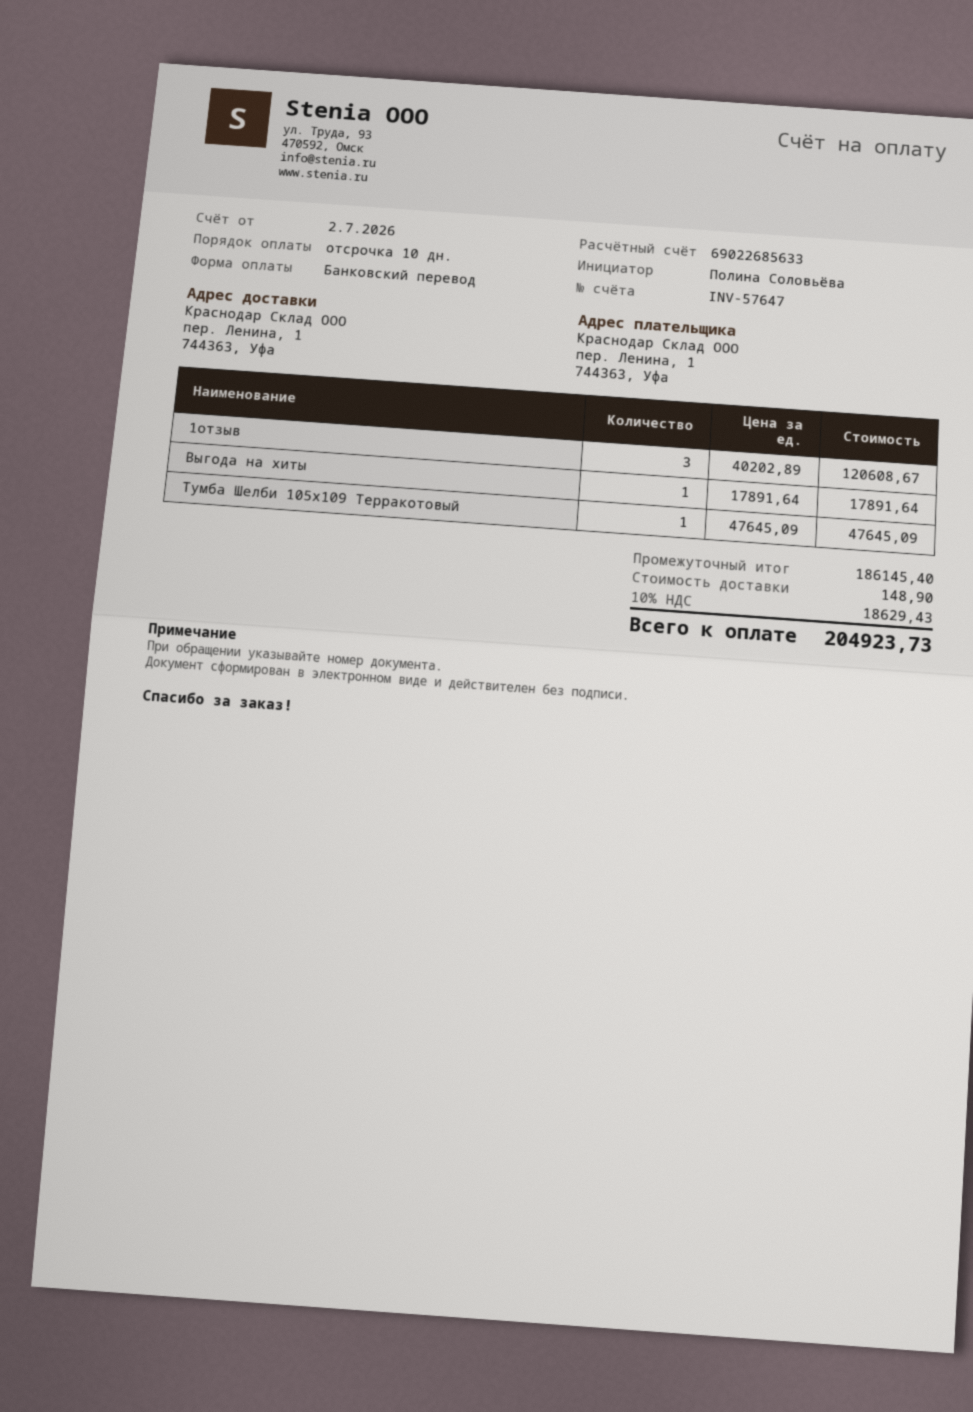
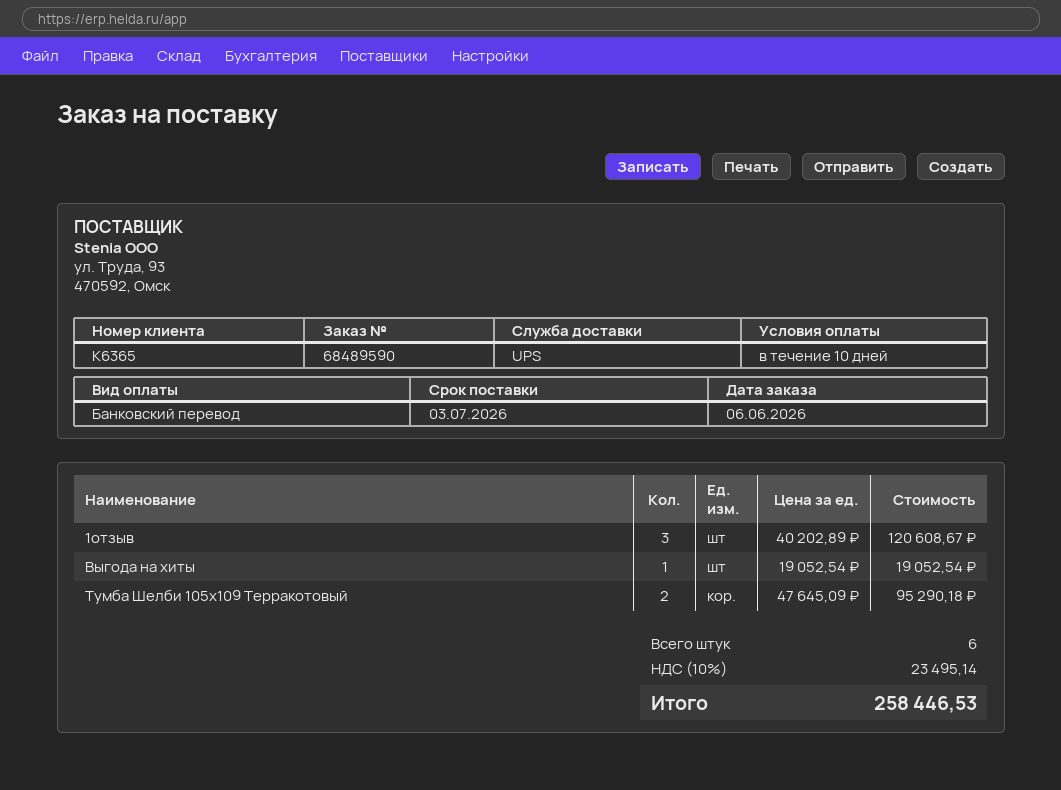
Выгода на хиты: 1 x 17891.64 = 17891.64 -> 1 x 19052.54 = 19052.54
Тумба Шелби 105x109 Терракотовый: 1 x 47645.09 = 47645.09 -> 2 x 47645.09 = 95290.18
shipping: 148.90 -> none
tax: 10% = 18629.43 -> 10% = 23495.14
total: 204923.73 -> 258446.53

